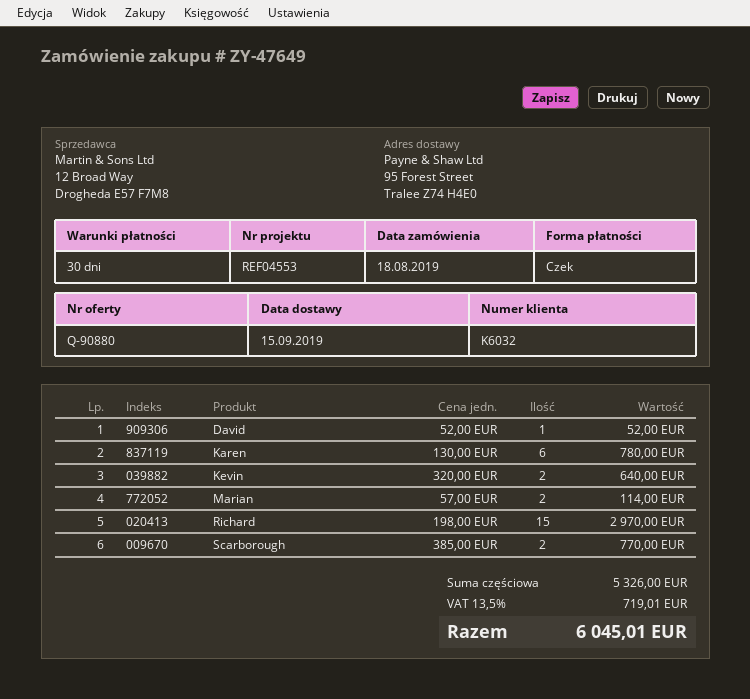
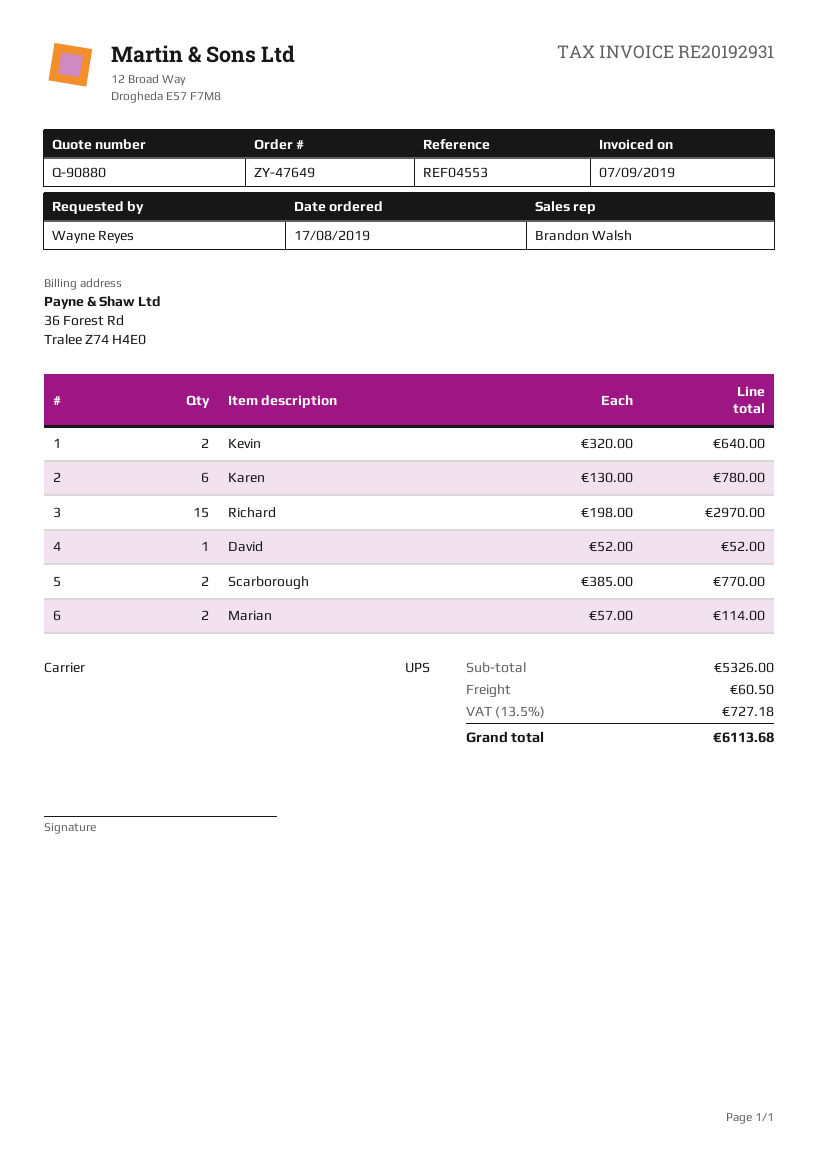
order date: 2019-08-18 -> 2019-08-17
shipping: none -> 60.50
tax: 13.5% = 719.01 -> 13.5% = 727.18
total: 6045.01 -> 6113.68

